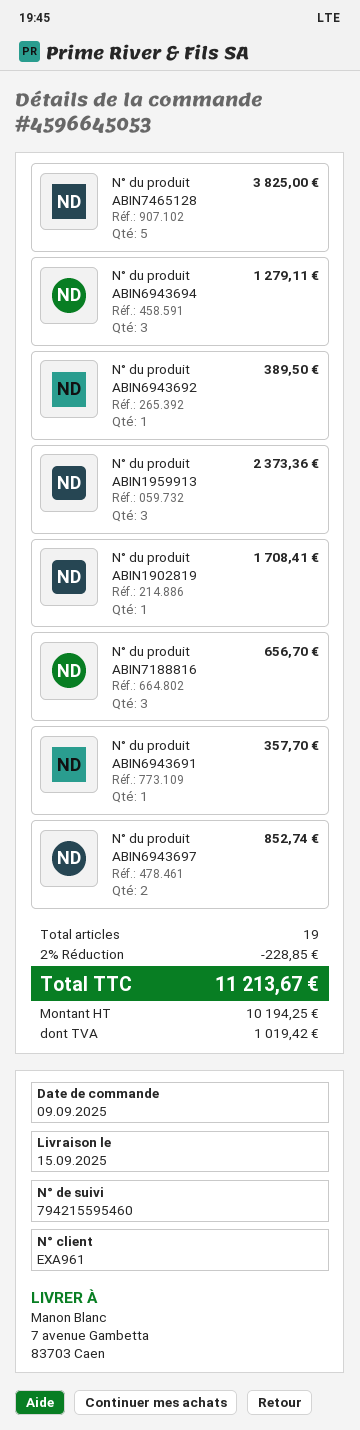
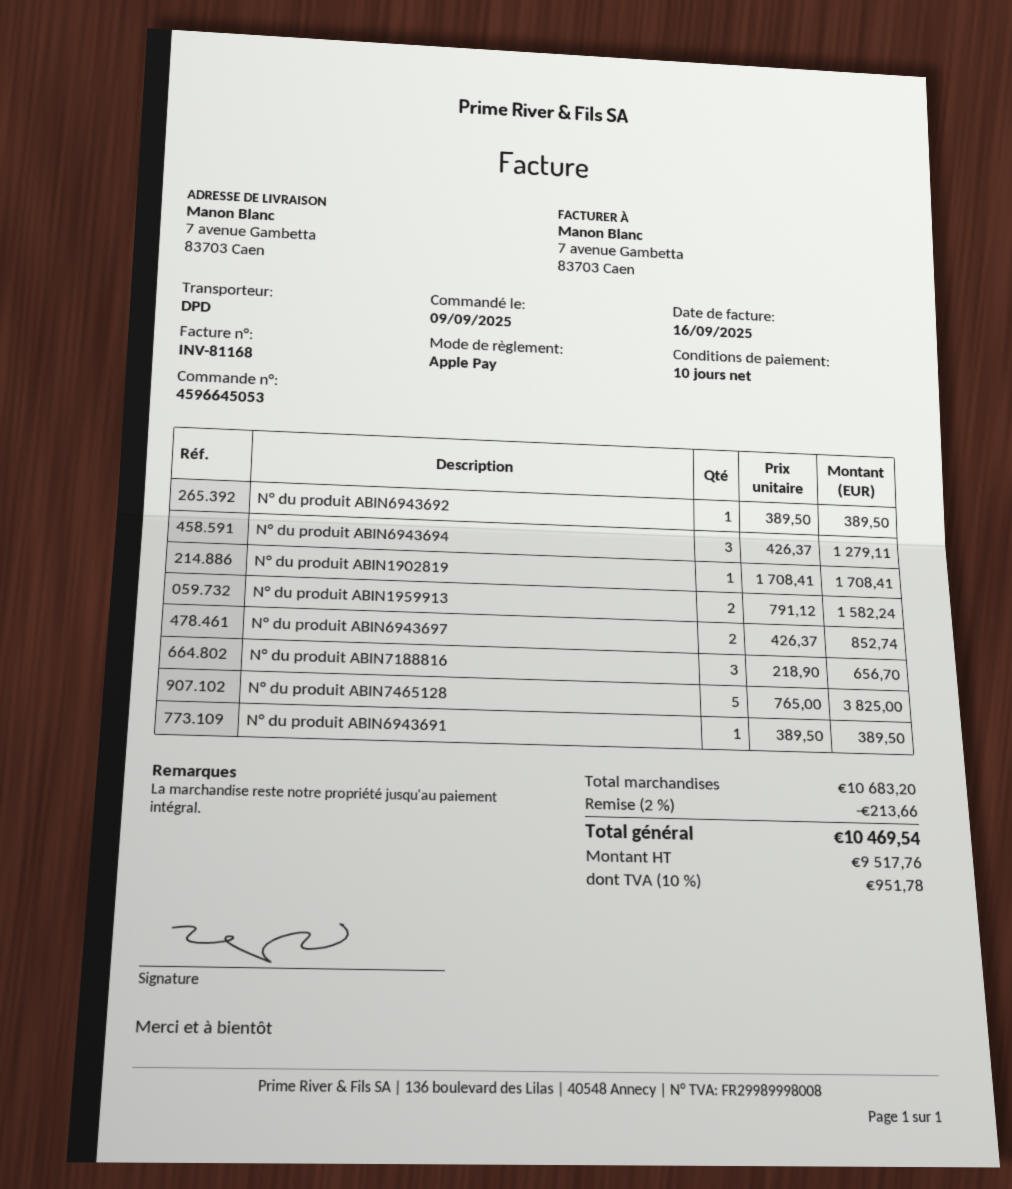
N° du produit ABIN1959913: 3 for 2373.36 -> 2 for 1582.24
N° du produit ABIN6943691: 1 for 357.70 -> 1 for 389.50
discount: 2% = 228.85 -> 2% = 213.66
net: 10194.25 -> 9517.76
tax: 1019.42 -> 951.78
total: 11213.67 -> 10469.54

